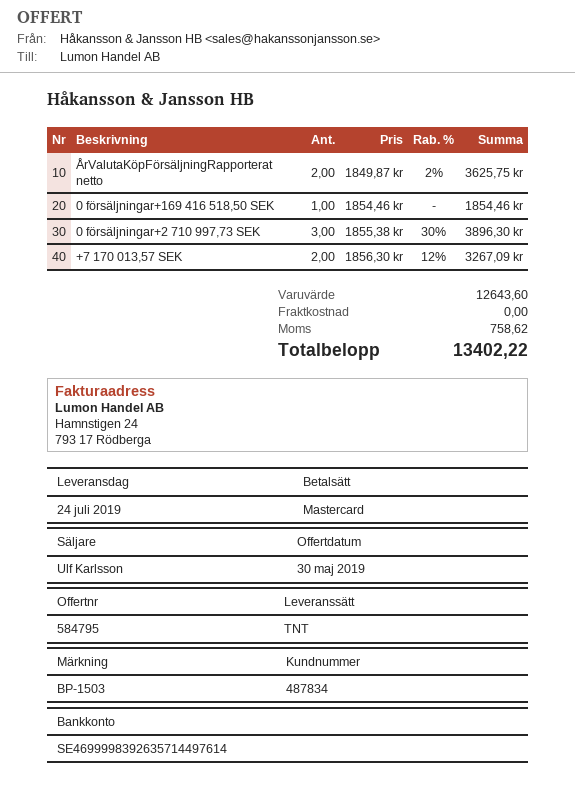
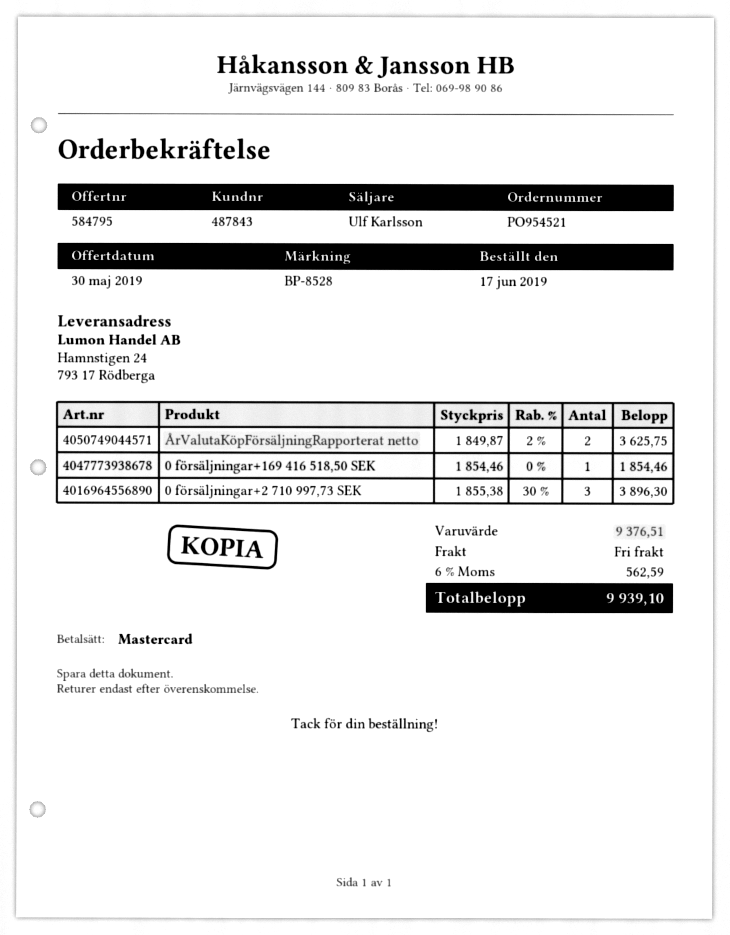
customer number: 487834 -> 487843
reference: BP-1503 -> BP-8528
+7 170 013,57 SEK: 2 x 1856.30 - 12% = 3267.09 -> none
subtotal: 12643.60 -> 9376.51
tax: 758.62 -> 562.59
total: 13402.22 -> 9939.10

